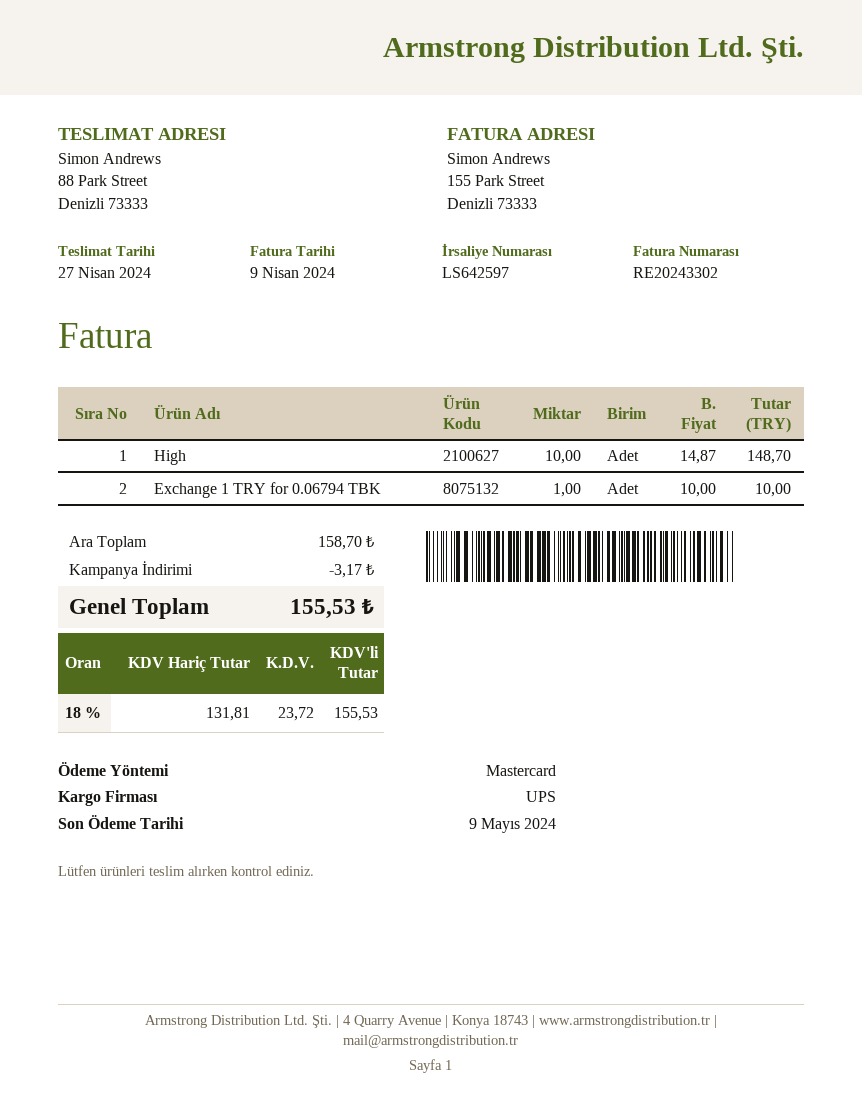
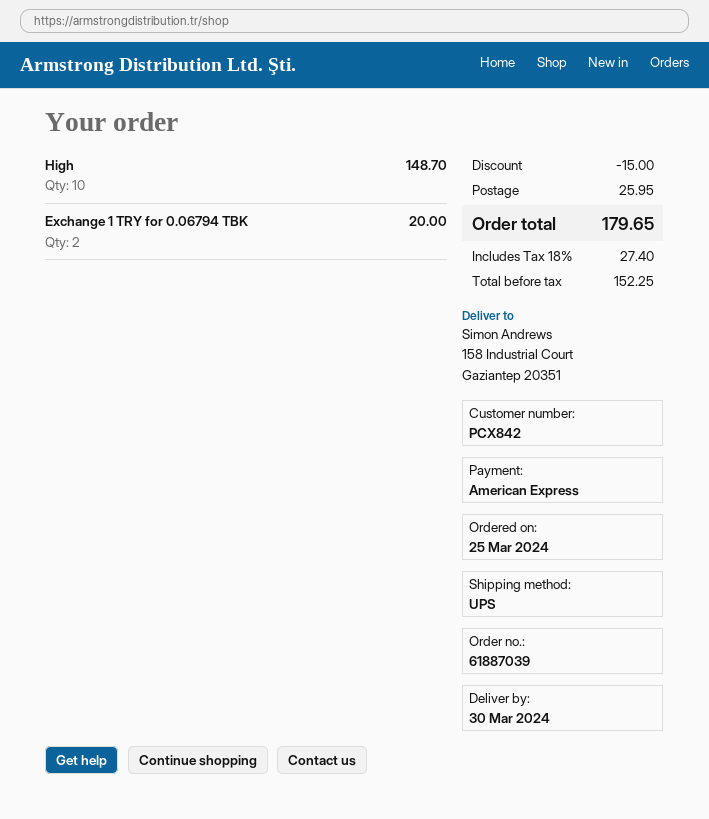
delivery date: 2024-04-27 -> 2024-03-30
payment method: Mastercard -> American Express
ship to: 88 Park Street, Denizli 73333 -> 158 Industrial Court, Gaziantep 20351
Exchange 1 TRY for 0.06794 TBK: 1 for 10.00 -> 2 for 20.00
discount: 3.17 -> 15.00
shipping: none -> 25.95
net: 131.81 -> 152.25
tax: 18% = 23.72 -> 18% = 27.40
total: 155.53 -> 179.65

